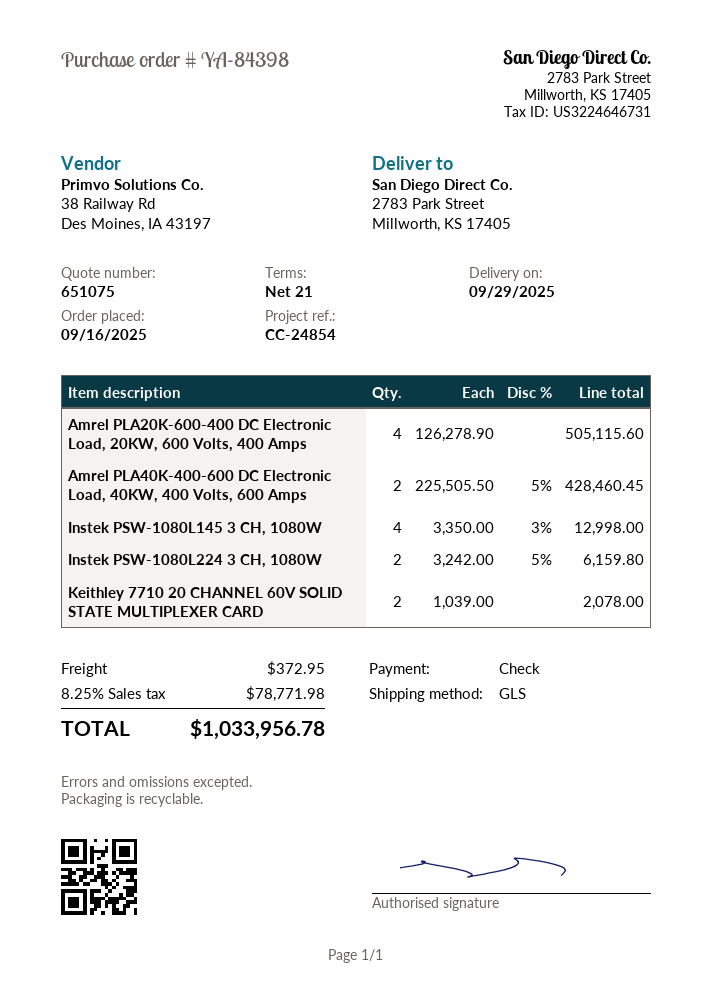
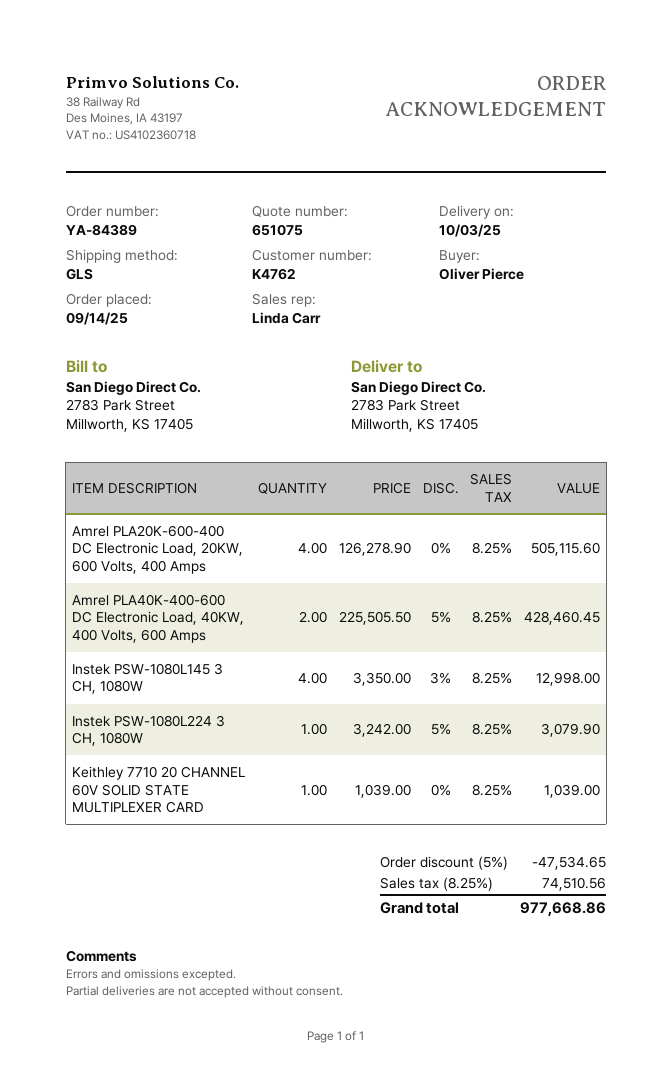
order number: YA-84398 -> YA-84389
order date: 2025-09-16 -> 2025-09-14
delivery date: 2025-09-29 -> 2025-10-03
Instek PSW-1080L224 3 CH, 1080W: 2 x 3242.00 - 5% = 6159.80 -> 1 x 3242.00 - 5% = 3079.90
Keithley 7710 20 CHANNEL 60V SOLID STATE MULTIPLEXER CARD: 2 x 1039.00 = 2078.00 -> 1 x 1039.00 = 1039.00
discount: none -> 5% = 47534.65
shipping: 372.95 -> none
tax: 8.25% = 78771.98 -> 8.25% = 74510.56
total: 1033956.78 -> 977668.86

